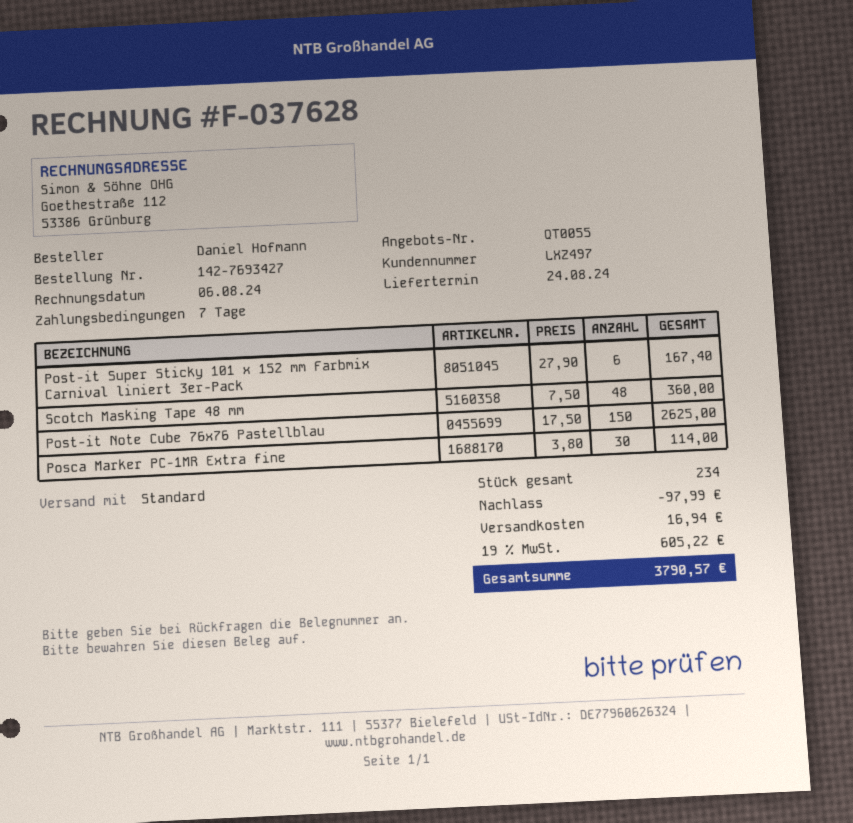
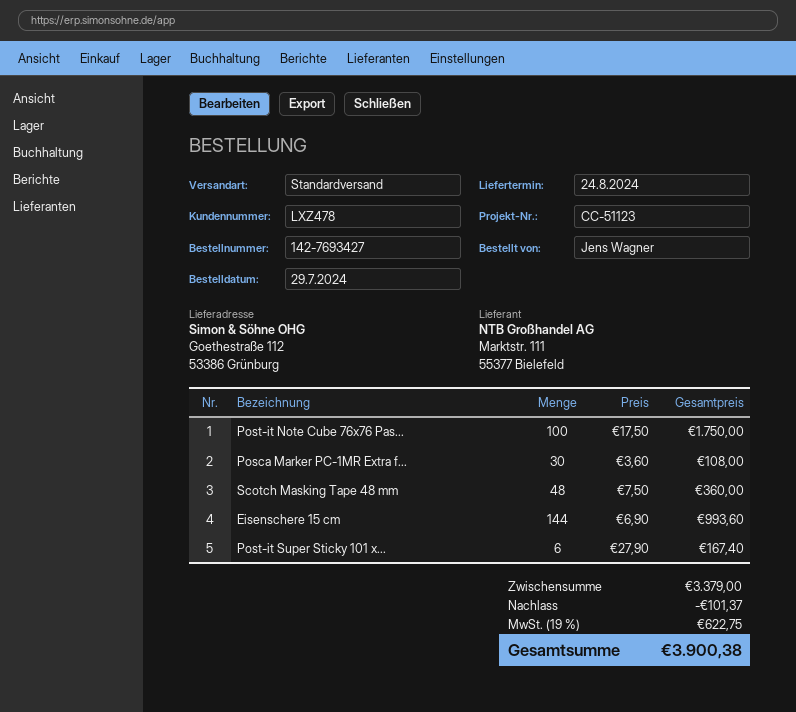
customer number: LXZ497 -> LXZ478
ordered by: Daniel Hofmann -> Jens Wagner
Post-it Note Cube 76x76 Pastellblau: 150 x 17.50 = 2625.00 -> 100 x 17.50 = 1750.00
Posca Marker PC-1MR Extra fine: 30 x 3.80 = 114.00 -> 30 x 3.60 = 108.00
Eisenschere 15 cm: none -> 144 x 6.90 = 993.60
discount: 97.99 -> 101.37
shipping: 16.94 -> none
tax: 19% = 605.22 -> 19% = 622.75
total: 3790.57 -> 3900.38

